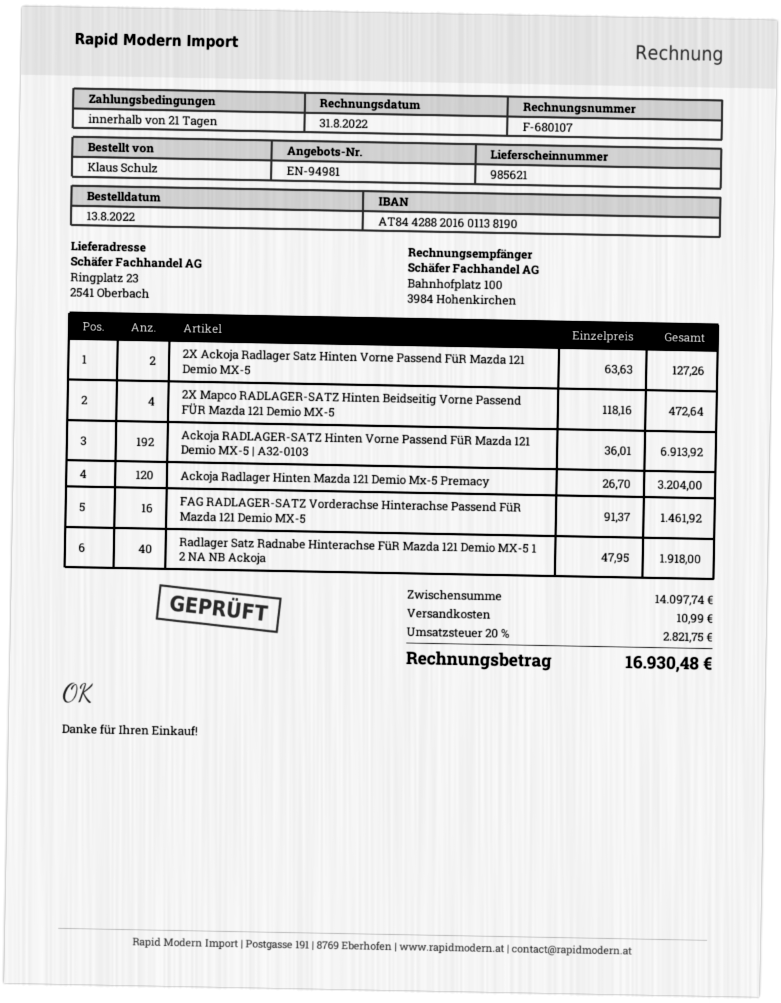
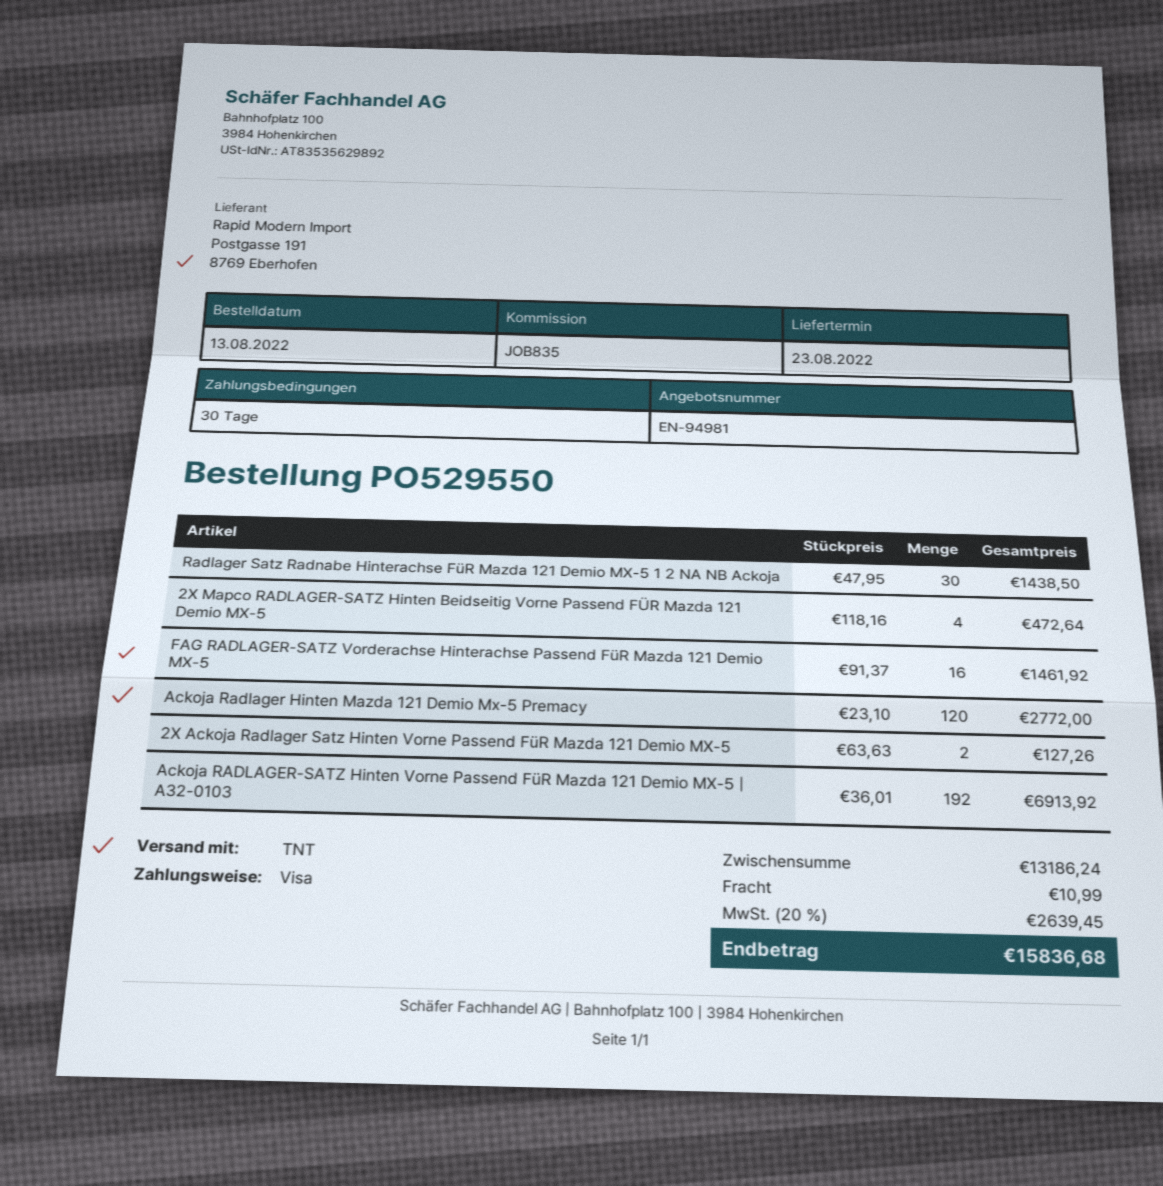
payment terms: 21 days -> 30 days
Ackoja Radlager Hinten Mazda 121 Demio Mx-5 Premacy: 120 x 26.70 = 3204.00 -> 120 x 23.10 = 2772.00
Radlager Satz Radnabe Hinterachse FüR Mazda 121 Demio MX-5 1 2 NA NB Ackoja: 40 x 47.95 = 1918.00 -> 30 x 47.95 = 1438.50
subtotal: 14097.74 -> 13186.24
tax: 20% = 2821.75 -> 20% = 2639.45
total: 16930.48 -> 15836.68

